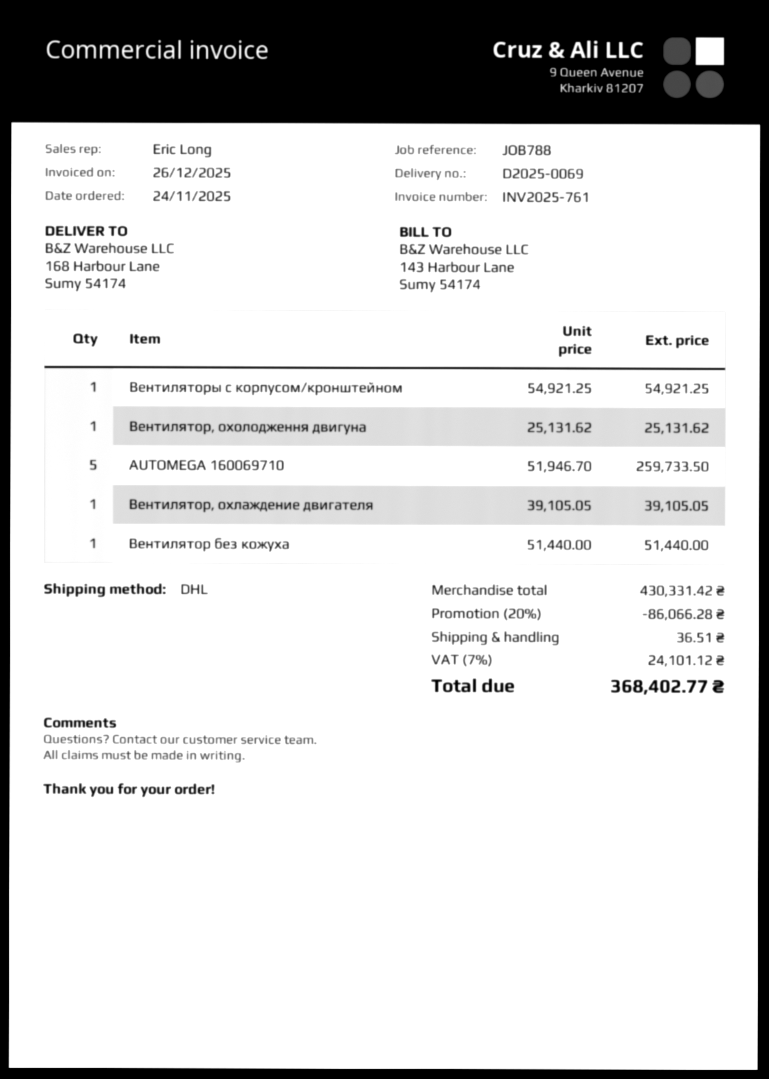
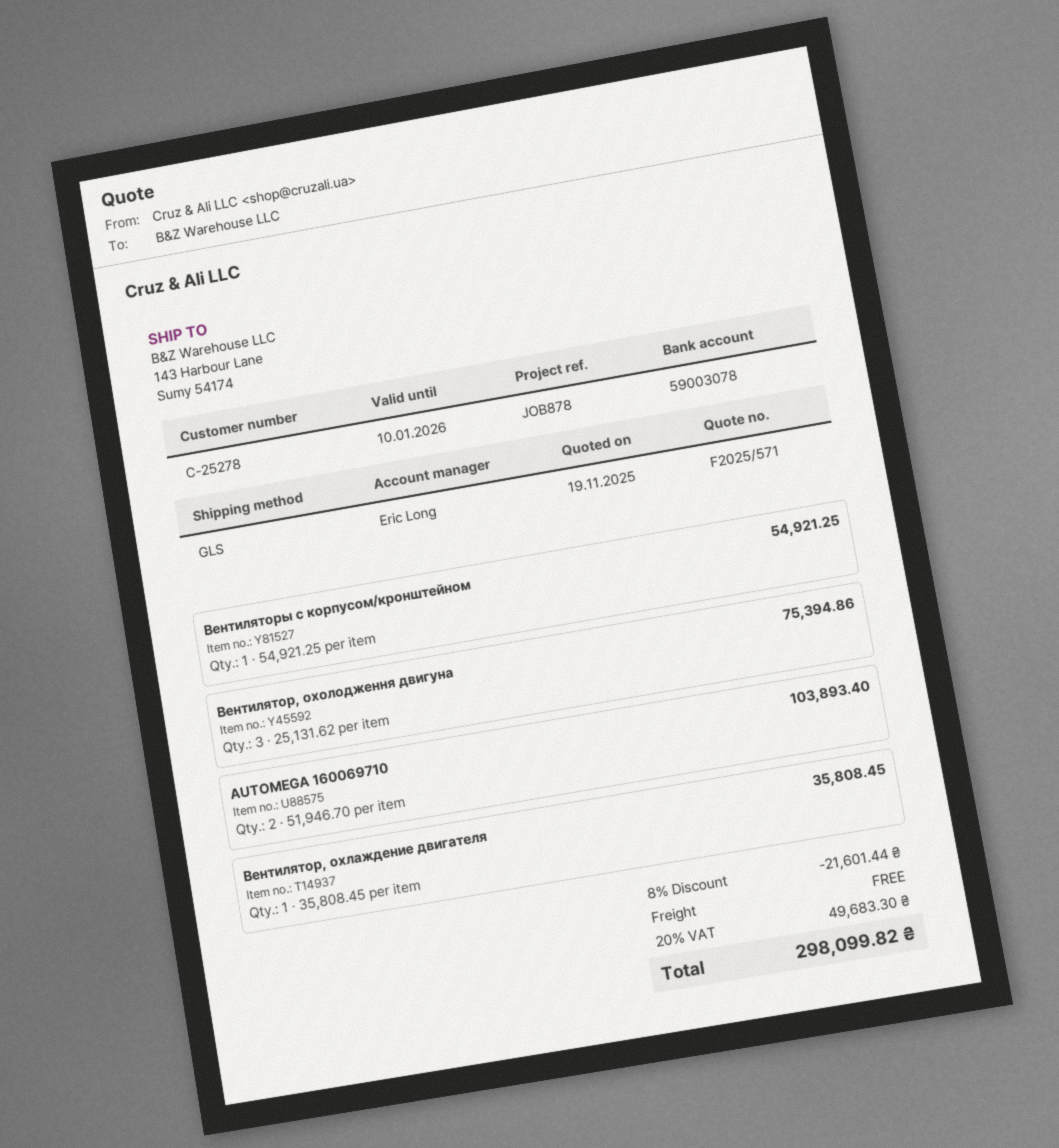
reference: JOB788 -> JOB878
shipping method: DHL -> GLS
ship to: 168 Harbour Lane, Sumy 54174 -> 143 Harbour Lane, Sumy 54174
Вентилятор, охолодження двигуна: 1 x 25131.62 = 25131.62 -> 3 x 25131.62 = 75394.86
AUTOMEGA 160069710: 5 x 51946.70 = 259733.50 -> 2 x 51946.70 = 103893.40
Вентилятор, охлаждение двигателя: 1 x 39105.05 = 39105.05 -> 1 x 35808.45 = 35808.45
Вентилятор без кожуха: 1 x 51440.00 = 51440.00 -> none
discount: 20% = 86066.28 -> 8% = 21601.44
shipping: 36.51 -> 0.00
tax: 7% = 24101.12 -> 20% = 49683.30
total: 368402.77 -> 298099.82

